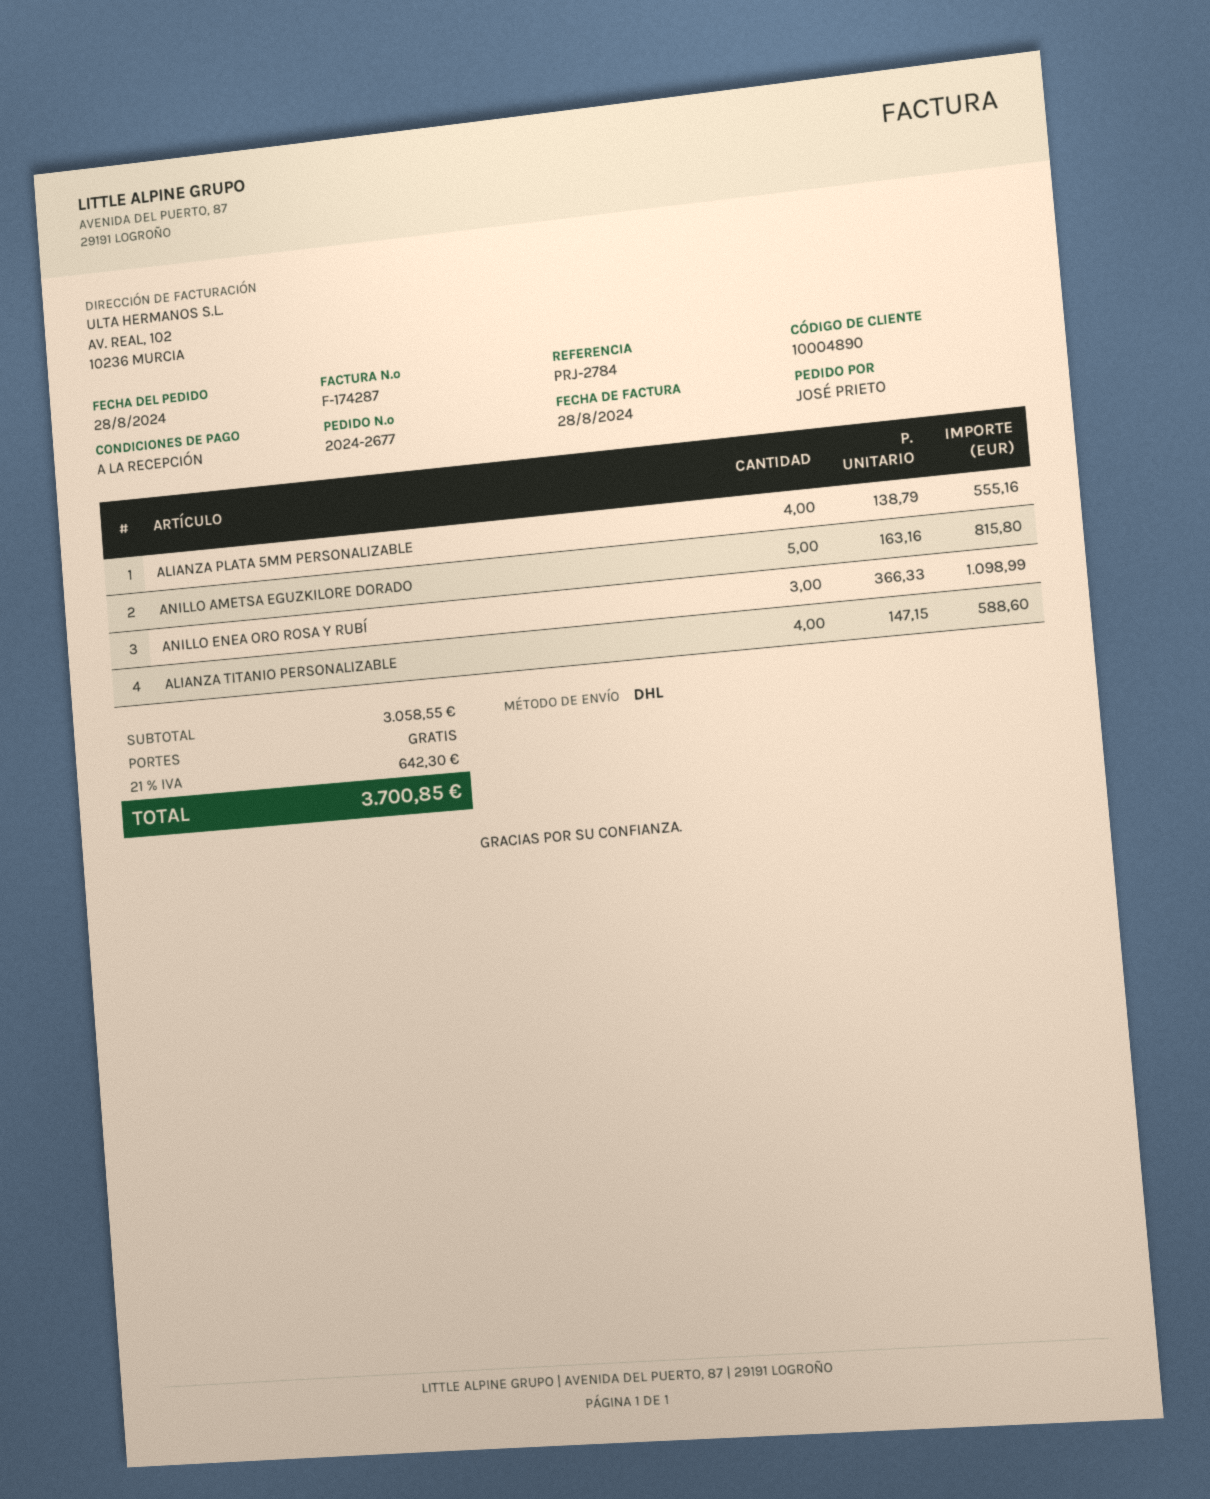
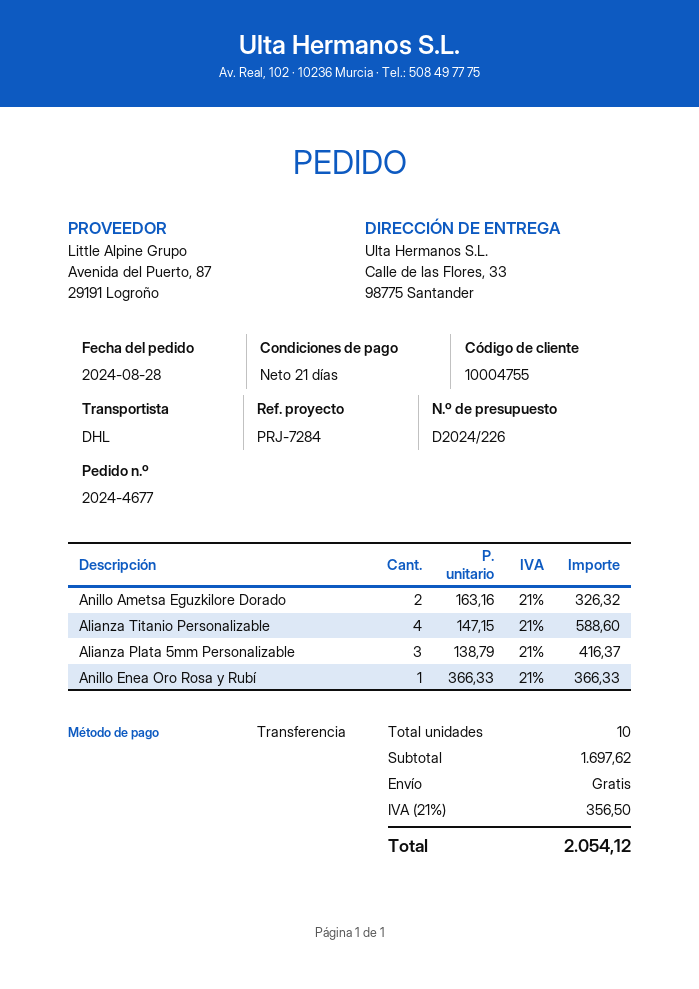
order number: 2024-2677 -> 2024-4677
payment terms: on receipt -> 21 days
customer number: 10004890 -> 10004755
reference: PRJ-2784 -> PRJ-7284
ALIANZA PLATA 5MM PERSONALIZABLE: 4 x 138.79 = 555.16 -> 3 x 138.79 = 416.37
ANILLO AMETSA EGUZKILORE DORADO: 5 x 163.16 = 815.80 -> 2 x 163.16 = 326.32
ANILLO ENEA ORO ROSA Y RUBÍ: 3 x 366.33 = 1098.99 -> 1 x 366.33 = 366.33
subtotal: 3058.55 -> 1697.62
tax: 21% = 642.30 -> 21% = 356.50
total: 3700.85 -> 2054.12

